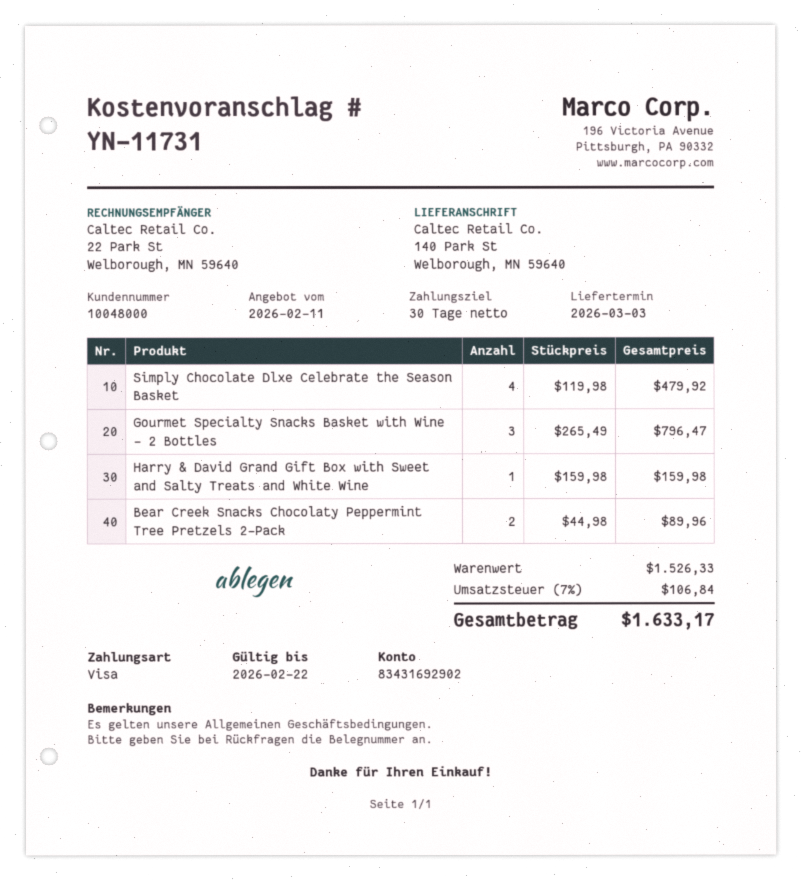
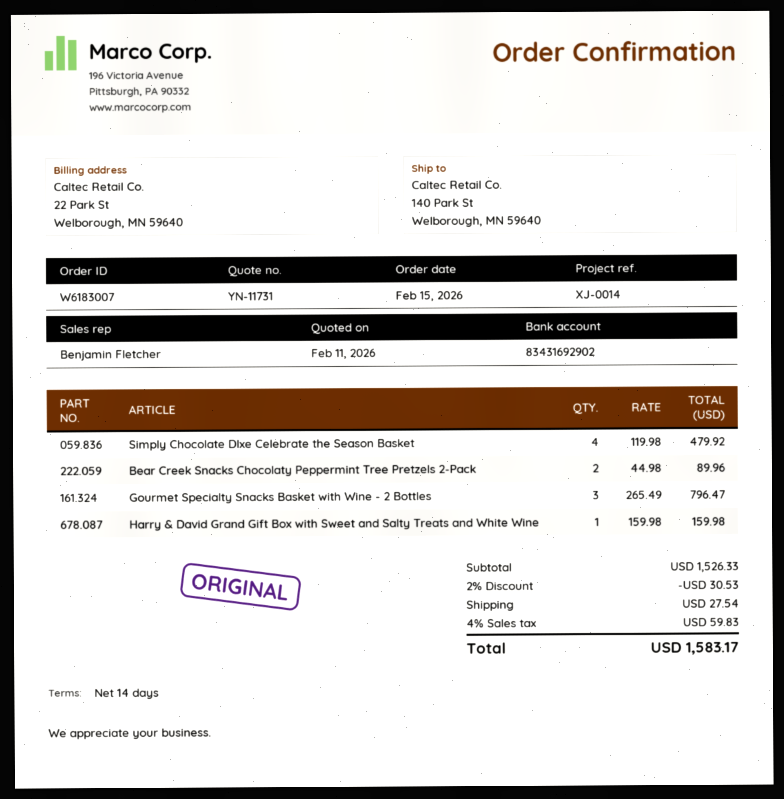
payment terms: 30 days -> 14 days
discount: none -> 2% = 30.53
shipping: none -> 27.54
tax: 7% = 106.84 -> 4% = 59.83
total: 1633.17 -> 1583.17

